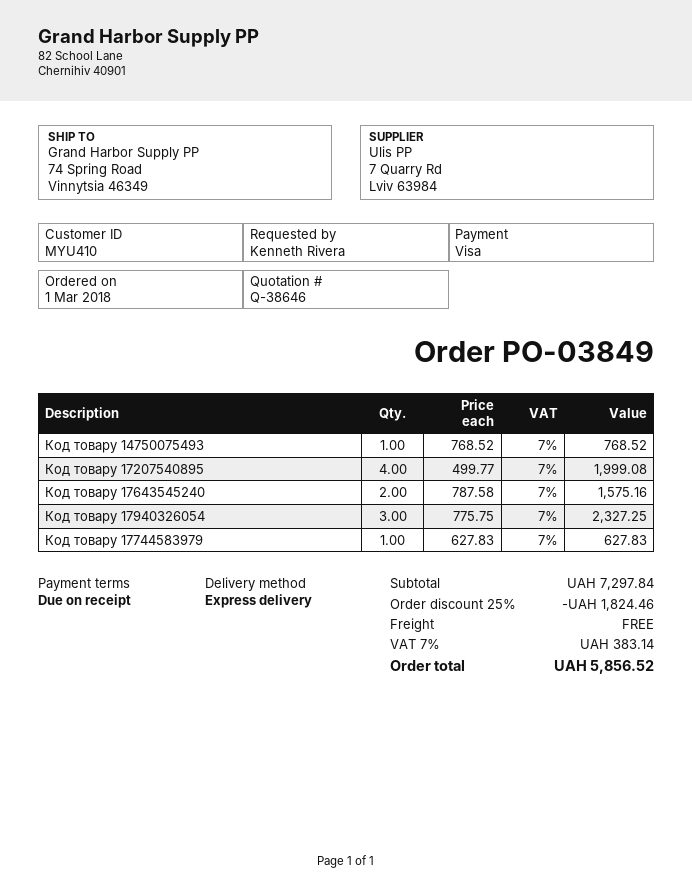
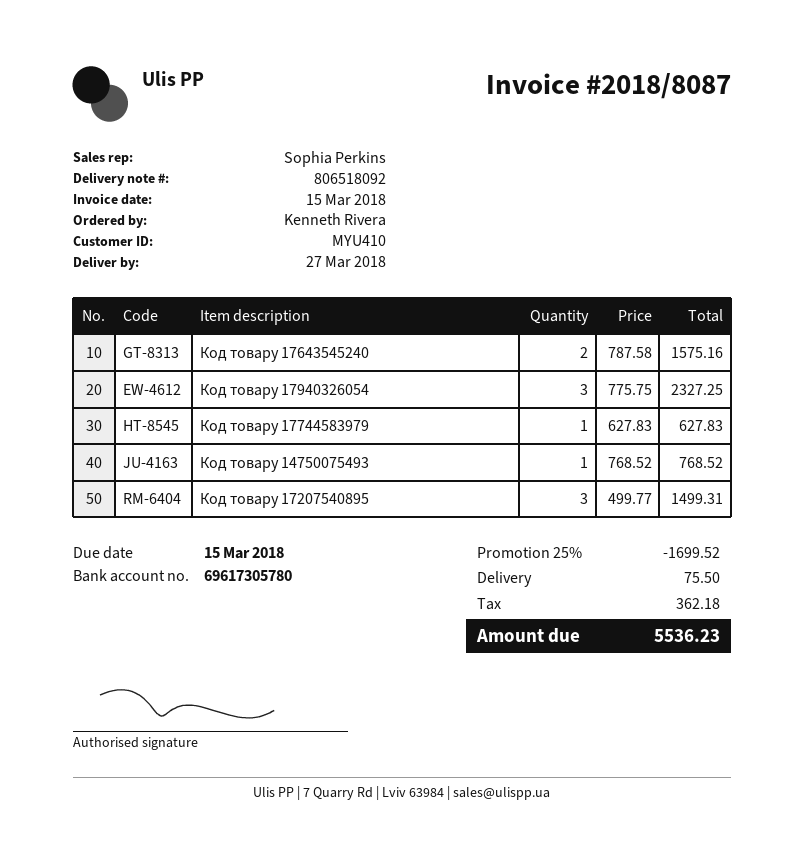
Код товару 17207540895: 4 x 499.77 = 1999.08 -> 3 x 499.77 = 1499.31
discount: 25% = 1824.46 -> 25% = 1699.52
shipping: 0.00 -> 75.50
tax: 383.14 -> 362.18
total: 5856.52 -> 5536.23

